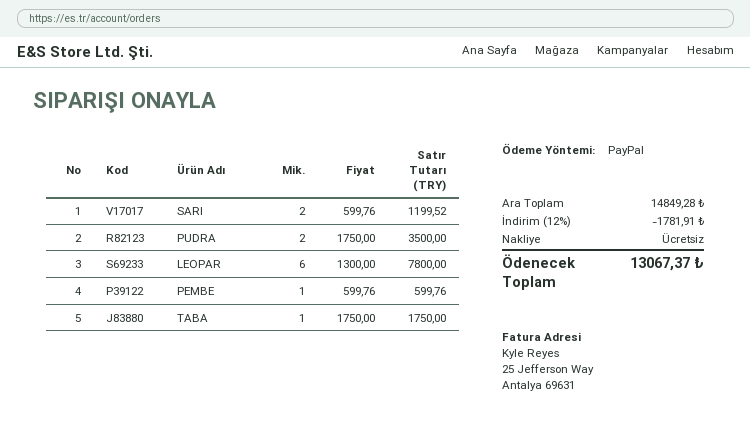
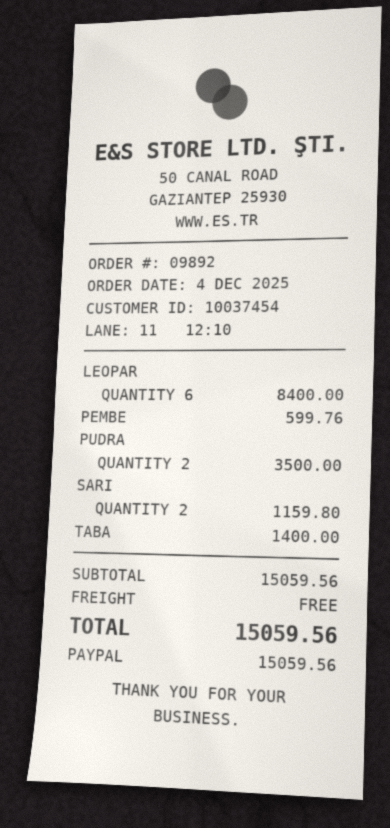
SARI: 2 for 1199.52 -> 2 for 1159.80
LEOPAR: 6 for 7800.00 -> 6 for 8400.00
TABA: 1 for 1750.00 -> 1 for 1400.00
subtotal: 14849.28 -> 15059.56
discount: 12% = 1781.91 -> none
total: 13067.37 -> 15059.56

